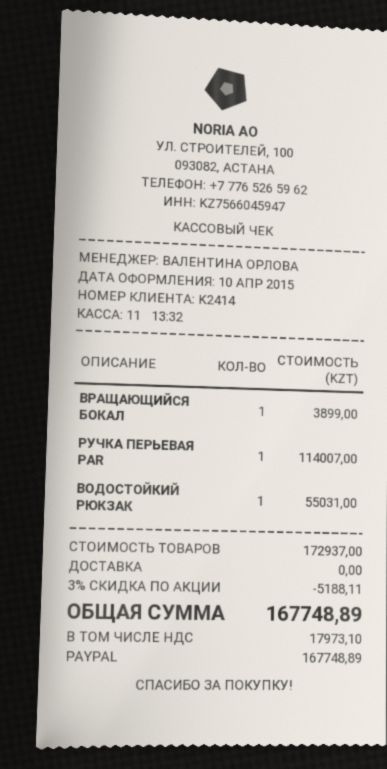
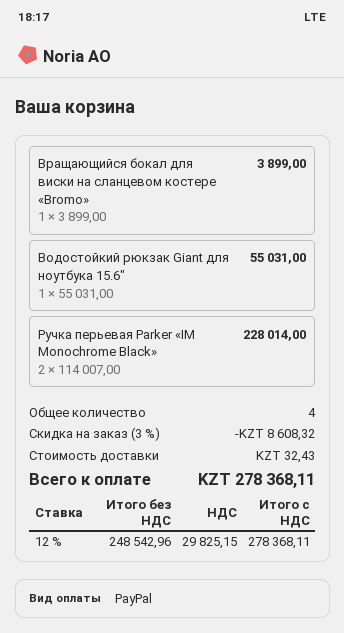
РУЧКА ПЕРЬЕВАЯ PAR: 1 for 114007.00 -> 2 for 228014.00
discount: 3% = 5188.11 -> 3% = 8608.32
shipping: 0.00 -> 32.43
tax: 17973.10 -> 29825.15
total: 167748.89 -> 278368.11

